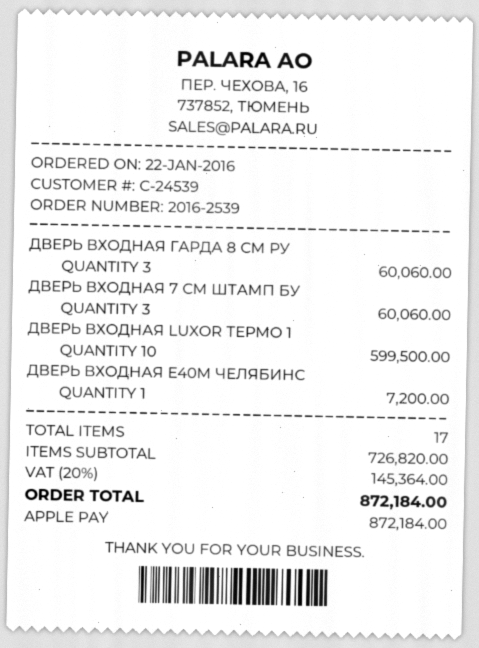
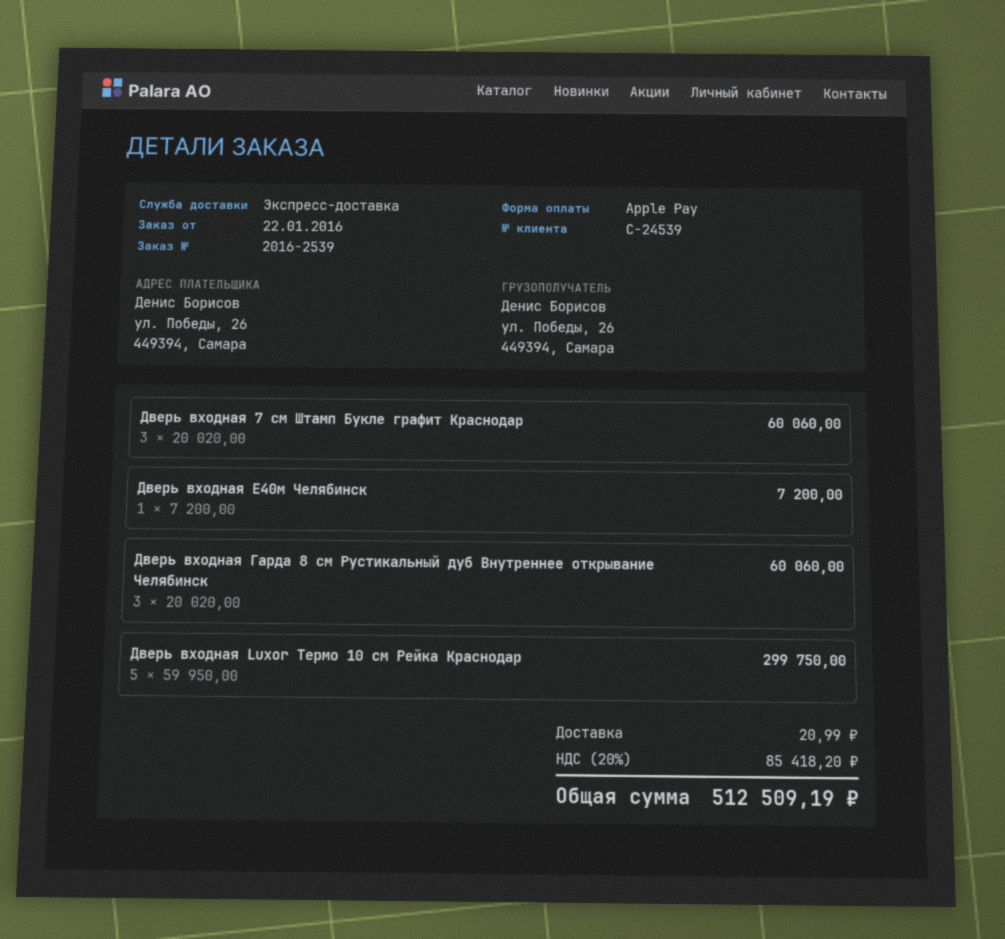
ДВЕРЬ ВХОДНАЯ LUXOR ТЕРМО 1: 10 for 599500.00 -> 5 for 299750.00
shipping: none -> 20.99
tax: 20% = 145364.00 -> 20% = 85418.20
total: 872184.00 -> 512509.19

